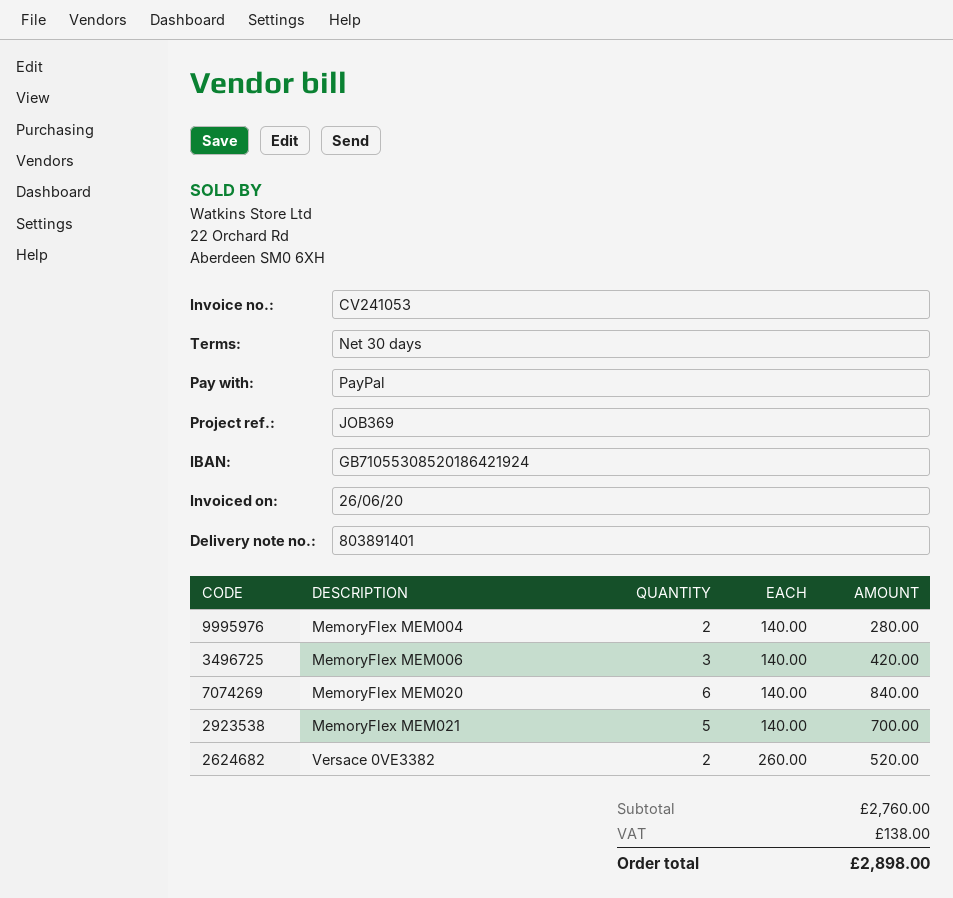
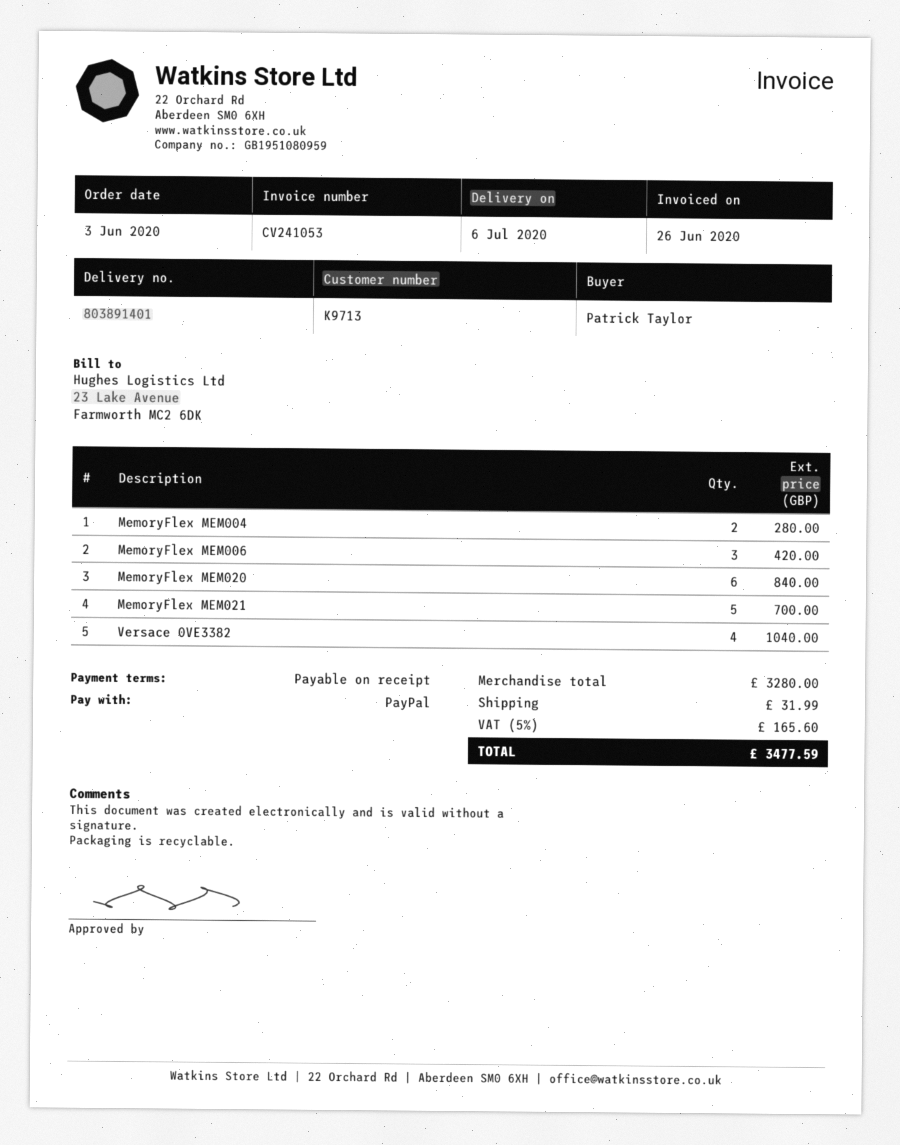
payment terms: 30 days -> on receipt
Versace 0VE3382: 2 for 520.00 -> 4 for 1040.00
subtotal: 2760.00 -> 3280.00
shipping: none -> 31.99
tax: 138.00 -> 165.60
total: 2898.00 -> 3477.59

